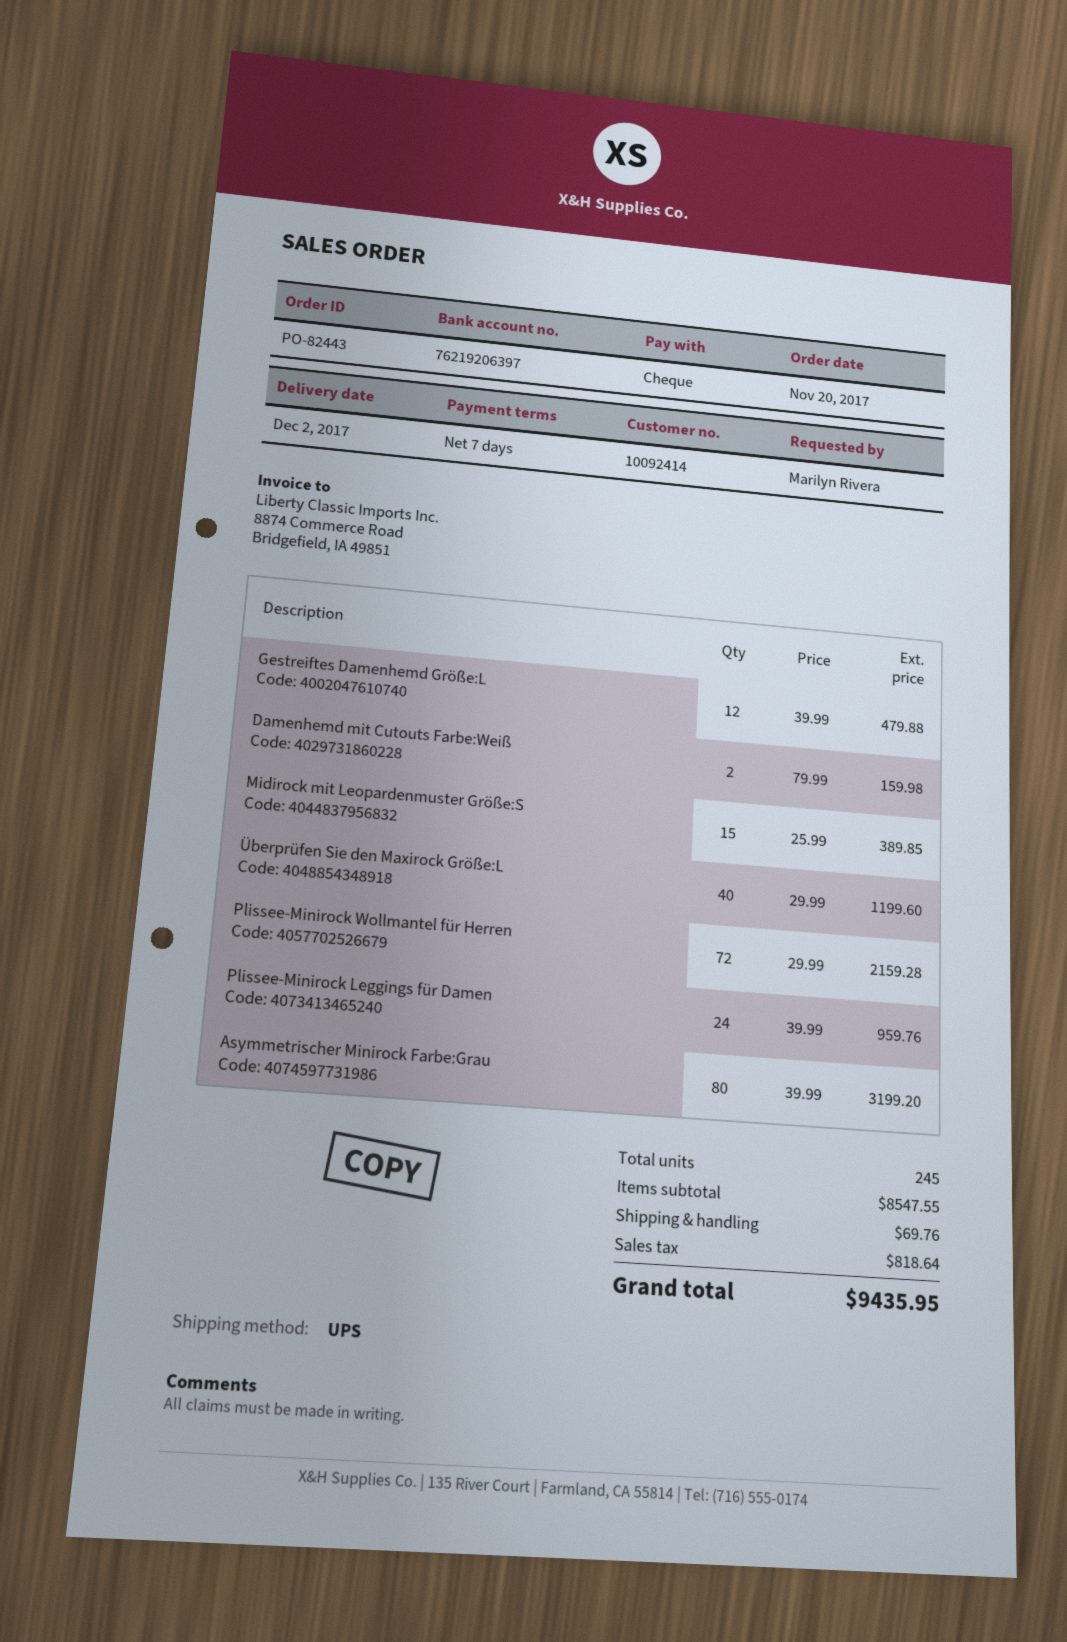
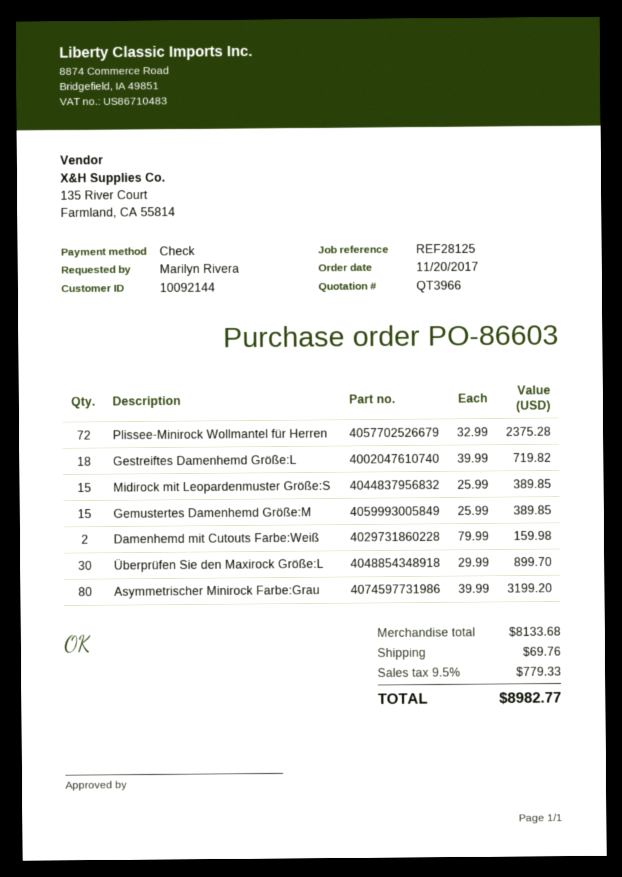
order number: PO-82443 -> PO-86603
customer number: 10092414 -> 10092144
Gestreiftes Damenhemd Größe:L: 12 x 39.99 = 479.88 -> 18 x 39.99 = 719.82
Überprüfen Sie den Maxirock Größe:L: 40 x 29.99 = 1199.60 -> 30 x 29.99 = 899.70
Plissee-Minirock Wollmantel für Herren: 72 x 29.99 = 2159.28 -> 72 x 32.99 = 2375.28
Plissee-Minirock Leggings für Damen: 24 x 39.99 = 959.76 -> none
Gemustertes Damenhemd Größe:M: none -> 15 x 25.99 = 389.85
subtotal: 8547.55 -> 8133.68
tax: 818.64 -> 779.33
total: 9435.95 -> 8982.77

